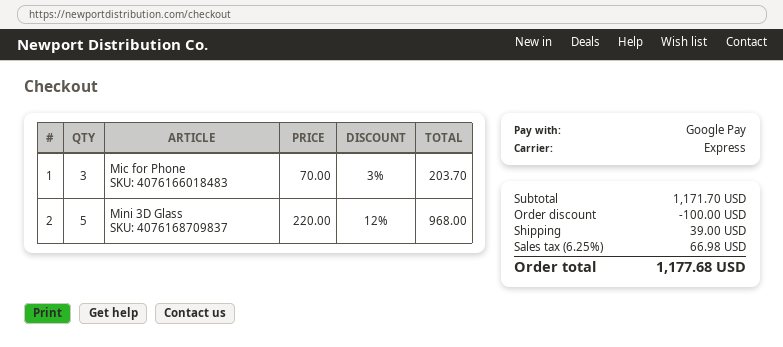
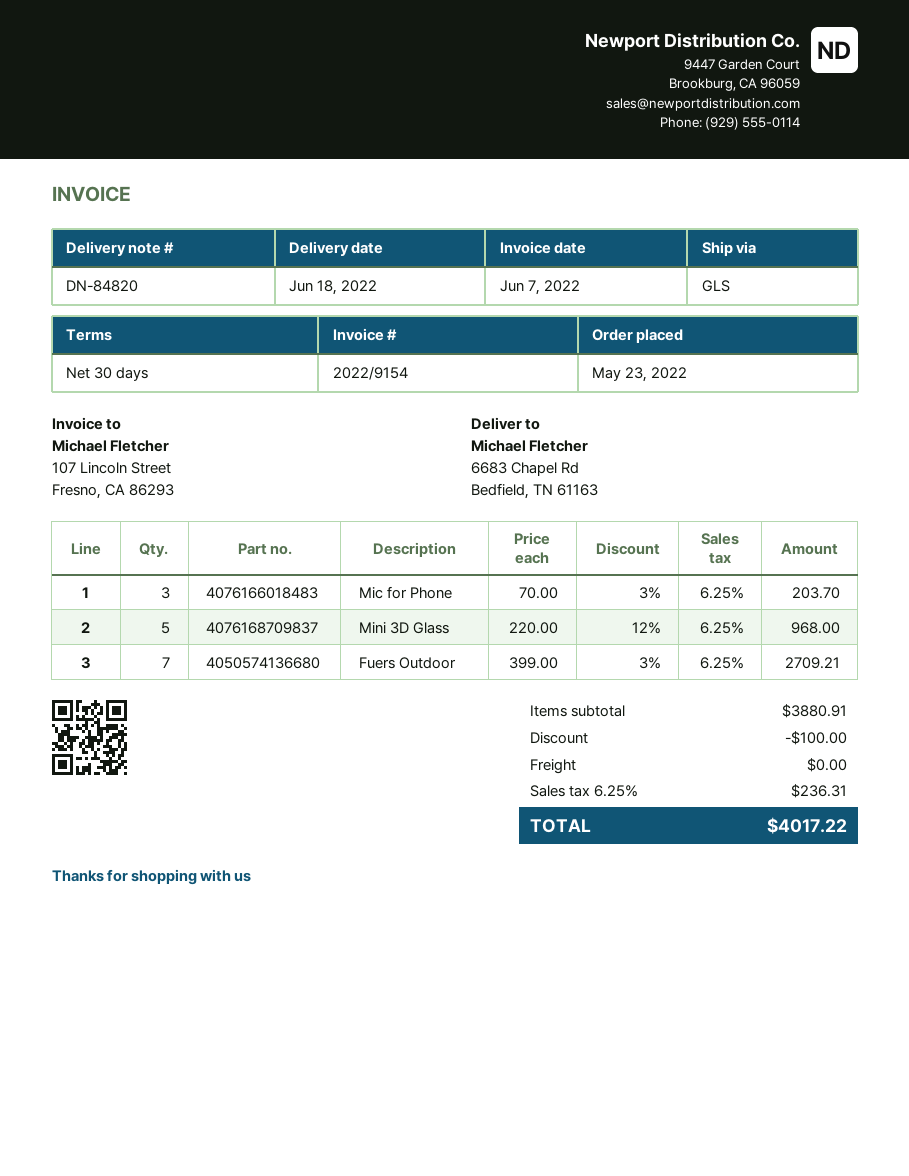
shipping method: express -> GLS
Fuers Outdoor: none -> 7 x 399.00 - 3% = 2709.21
subtotal: 1171.70 -> 3880.91
shipping: 39.00 -> 0.00
tax: 6.25% = 66.98 -> 6.25% = 236.31
total: 1177.68 -> 4017.22

